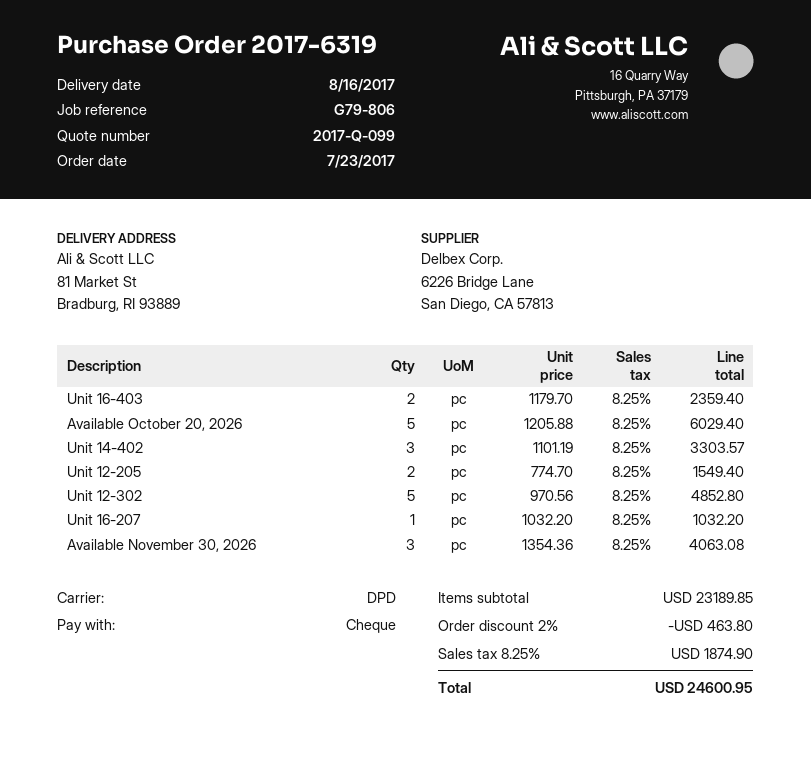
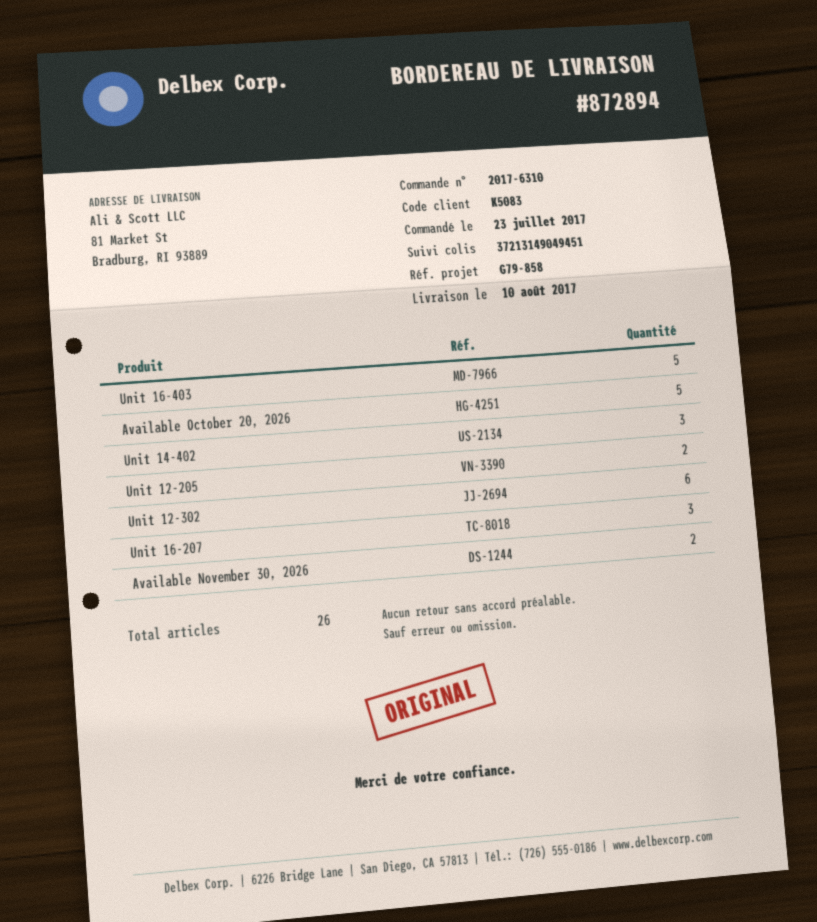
order number: 2017-6319 -> 2017-6310
delivery date: 2017-08-16 -> 2017-08-10
reference: G79-806 -> G79-858
Unit 16-403: 2 -> 5
Unit 12-302: 5 -> 6
Unit 16-207: 1 -> 3
Available November 30, 2026: 3 -> 2

